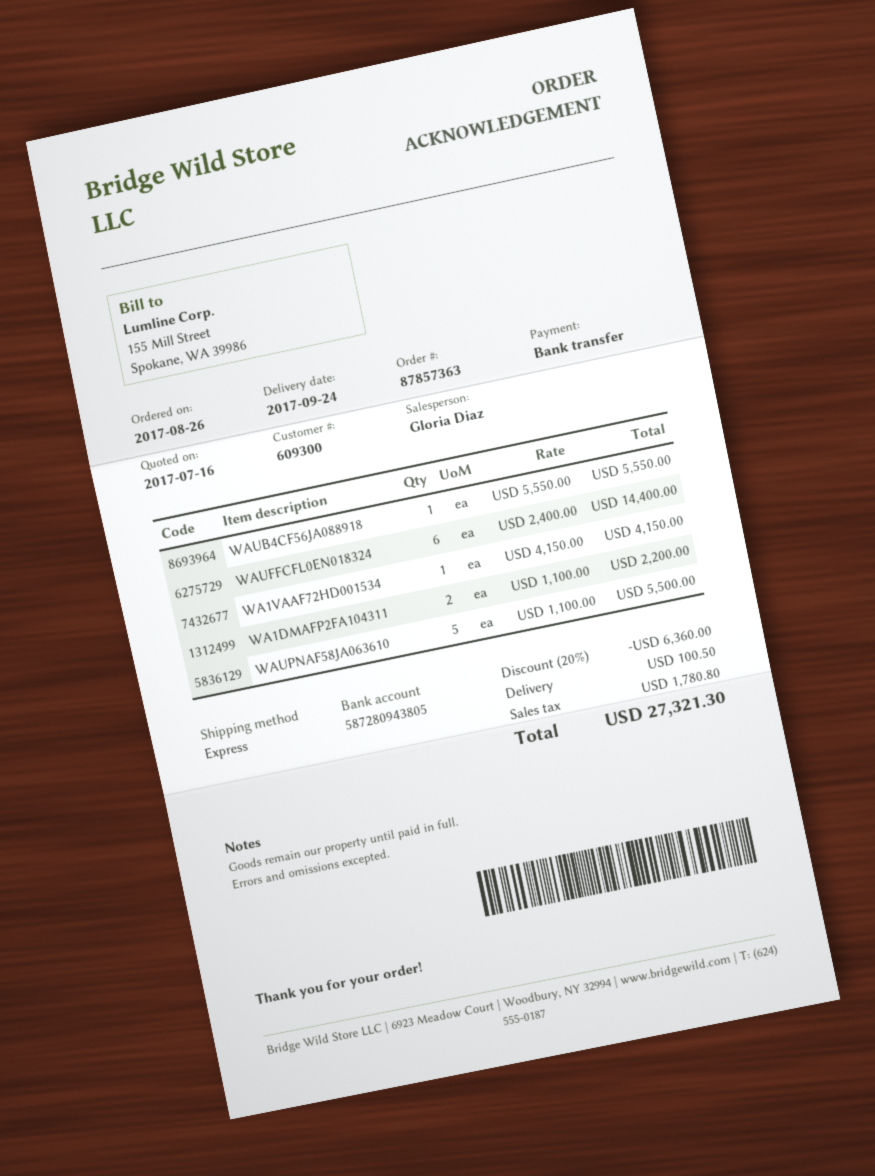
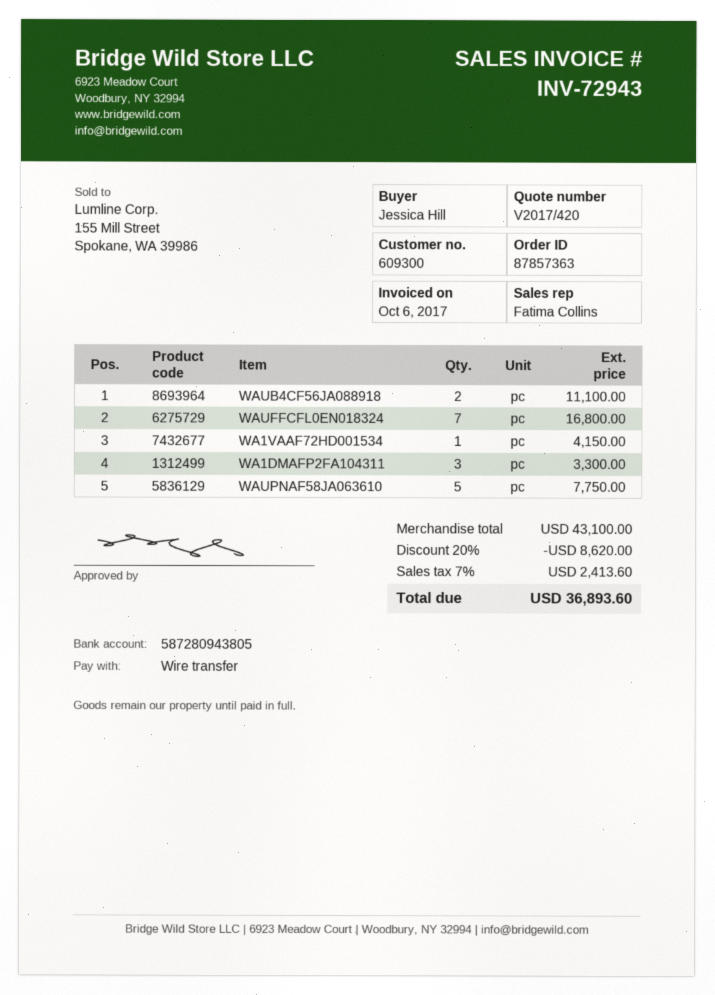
sales rep: Gloria Diaz -> Fatima Collins
WAUB4CF56JA088918: 1 for 5550.00 -> 2 for 11100.00
WAUFFCFL0EN018324: 6 for 14400.00 -> 7 for 16800.00
WA1DMAFP2FA104311: 2 for 2200.00 -> 3 for 3300.00
WAUPNAF58JA063610: 5 for 5500.00 -> 5 for 7750.00
discount: 20% = 6360.00 -> 20% = 8620.00
shipping: 100.50 -> none
tax: 1780.80 -> 2413.60
total: 27321.30 -> 36893.60

